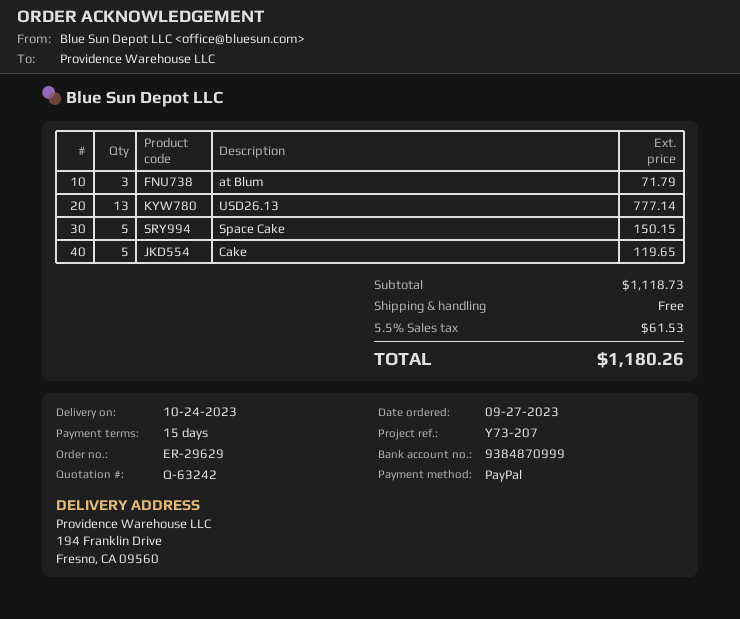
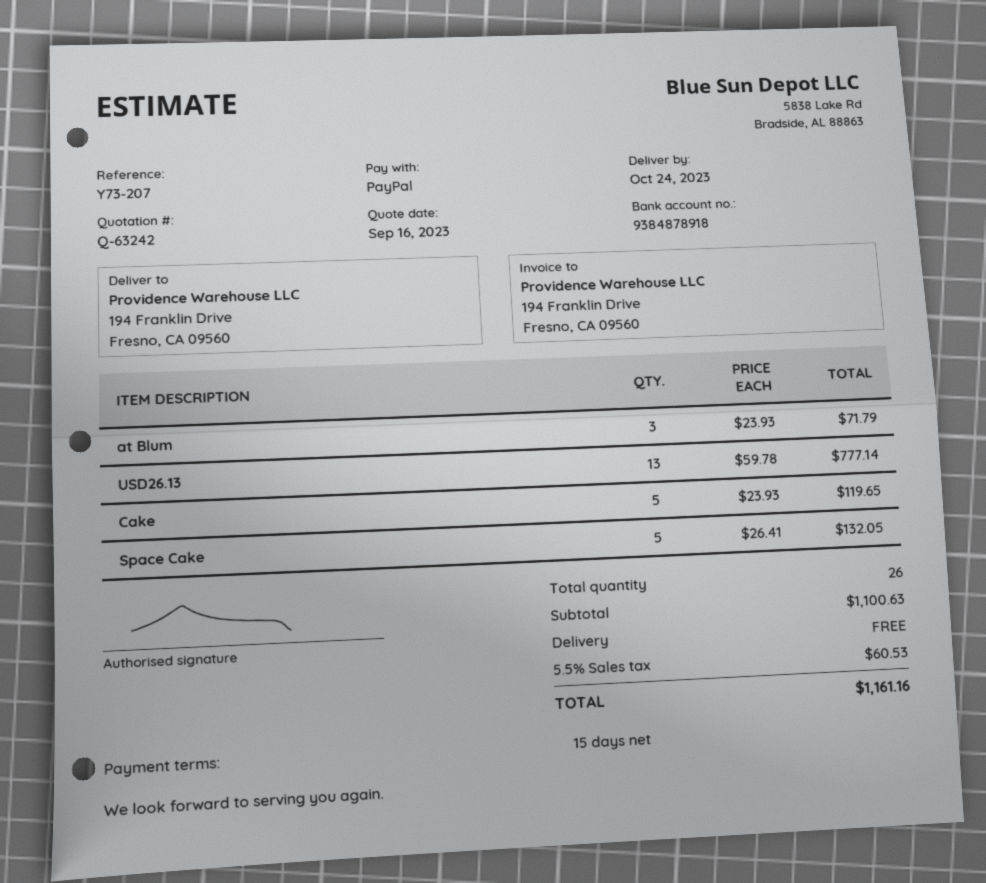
bank account: 9384870999 -> 9384878918
Space Cake: 5 for 150.15 -> 5 for 132.05
subtotal: 1118.73 -> 1100.63
tax: 5.5% = 61.53 -> 5.5% = 60.53
total: 1180.26 -> 1161.16

